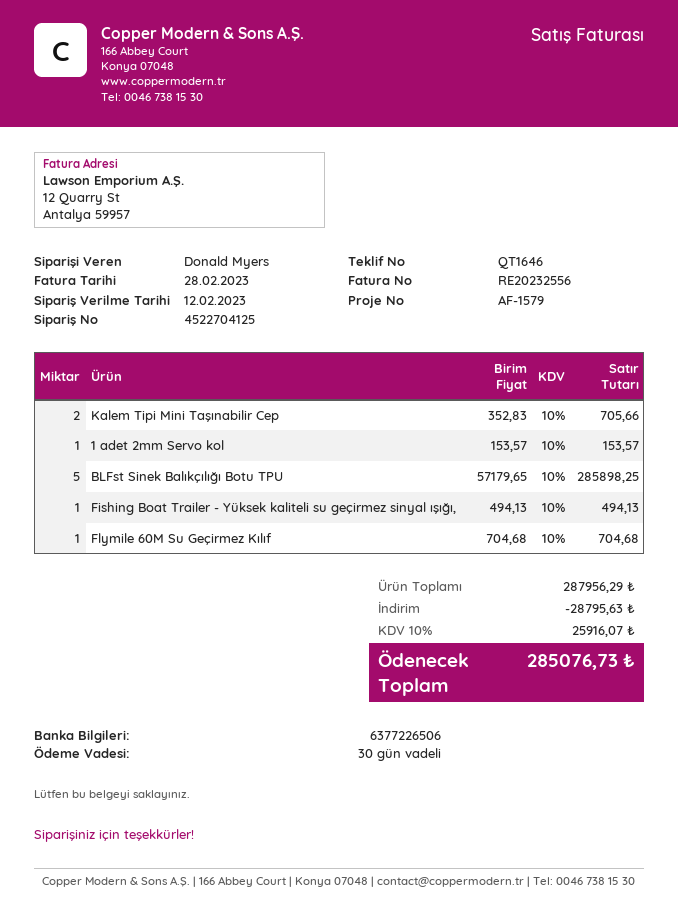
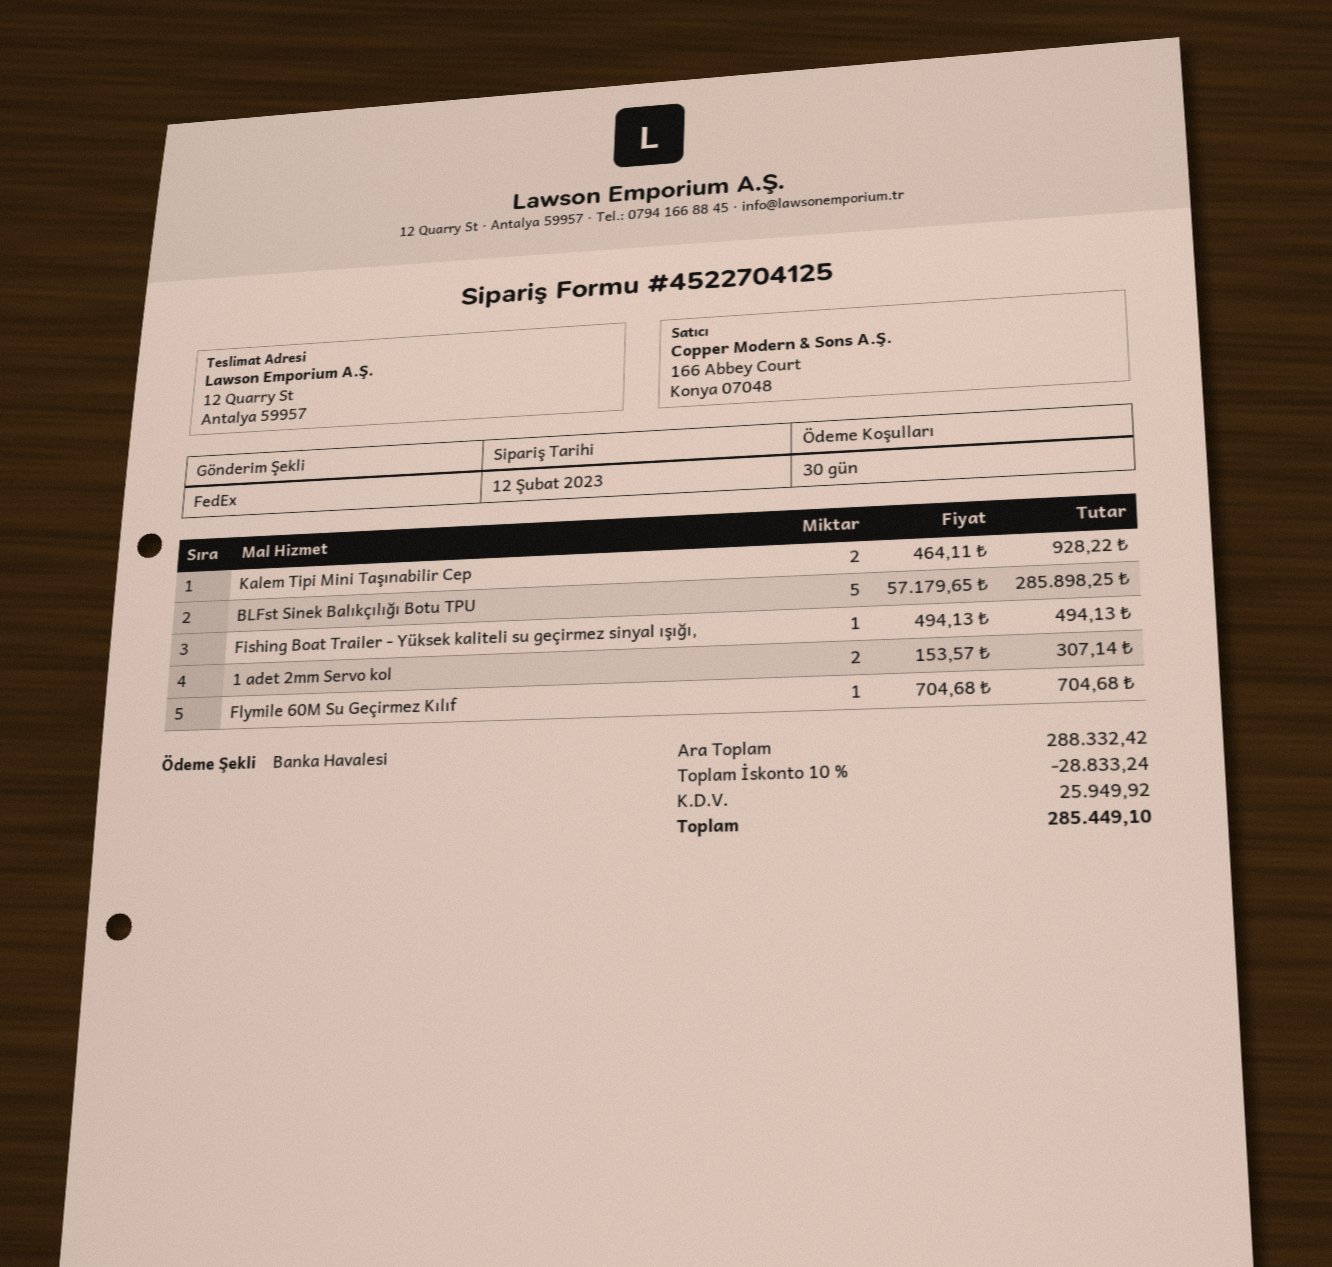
Kalem Tipi Mini Taşınabilir Cep: 2 x 352.83 = 705.66 -> 2 x 464.11 = 928.22
1 adet 2mm Servo kol: 1 x 153.57 = 153.57 -> 2 x 153.57 = 307.14
subtotal: 287956.29 -> 288332.42
discount: 28795.63 -> 28833.24
tax: 25916.07 -> 25949.92
total: 285076.73 -> 285449.10

